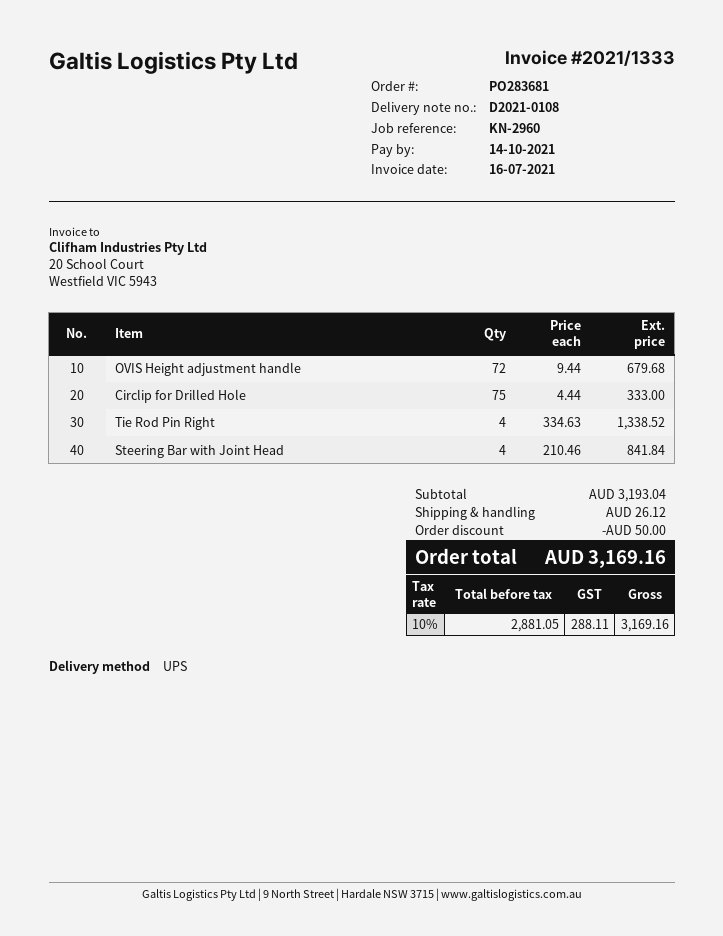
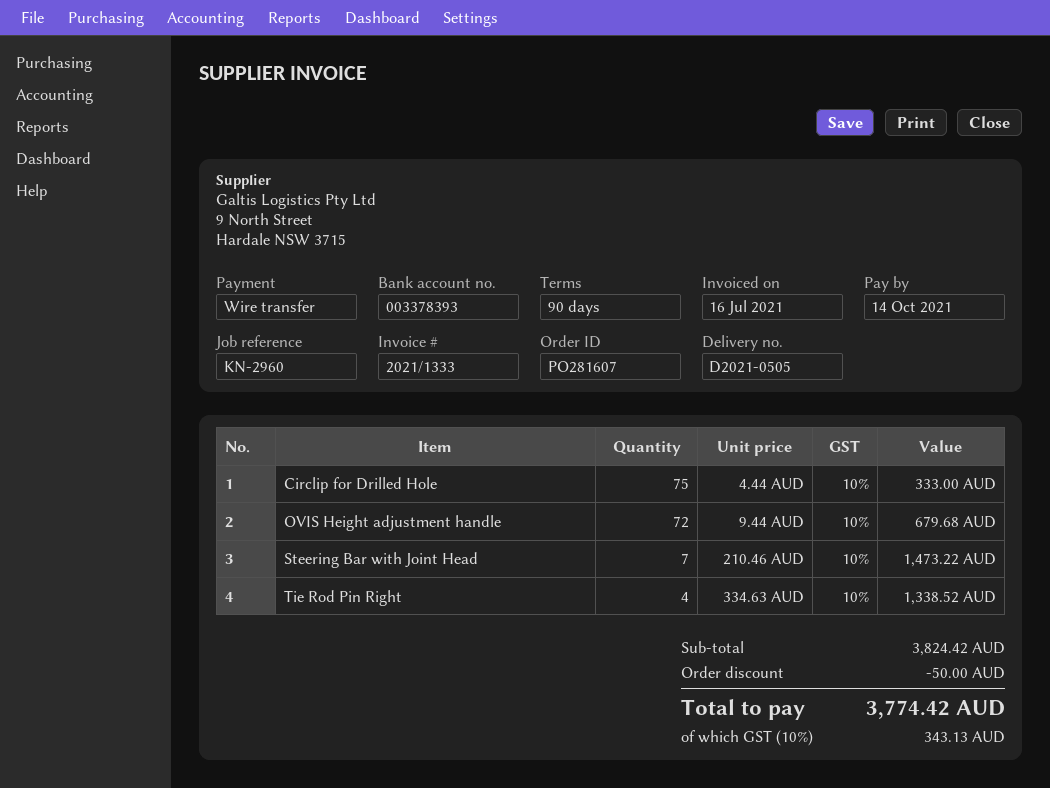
order number: PO283681 -> PO281607
delivery note number: D2021-0108 -> D2021-0505
Steering Bar with Joint Head: 4 x 210.46 = 841.84 -> 7 x 210.46 = 1473.22
subtotal: 3193.04 -> 3824.42
shipping: 26.12 -> none
tax: 10% = 288.11 -> 10% = 343.13
total: 3169.16 -> 3774.42

